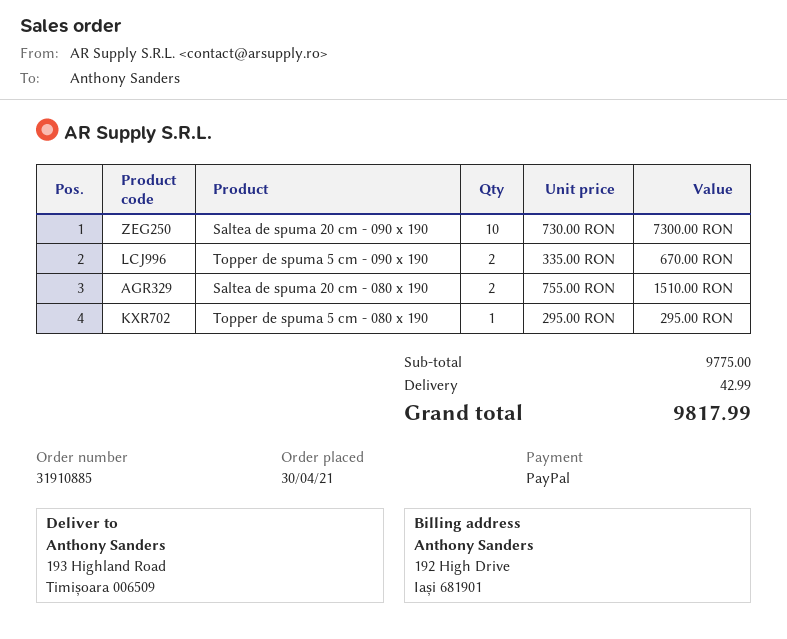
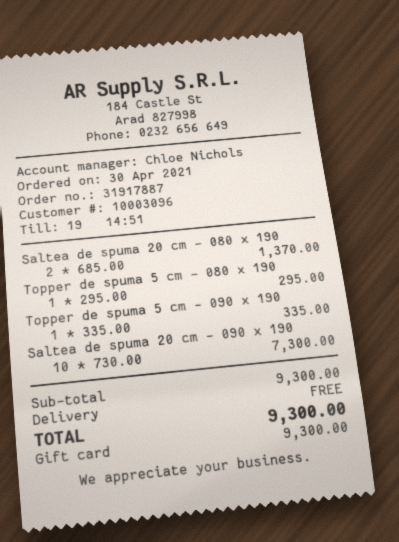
order number: 31910885 -> 31917887
payment method: PayPal -> gift card
Topper de spuma 5 cm - 090 x 190: 2 x 335.00 = 670.00 -> 1 x 335.00 = 335.00
Saltea de spuma 20 cm - 080 x 190: 2 x 755.00 = 1510.00 -> 2 x 685.00 = 1370.00
subtotal: 9775.00 -> 9300.00
shipping: 42.99 -> 0.00
total: 9817.99 -> 9300.00

